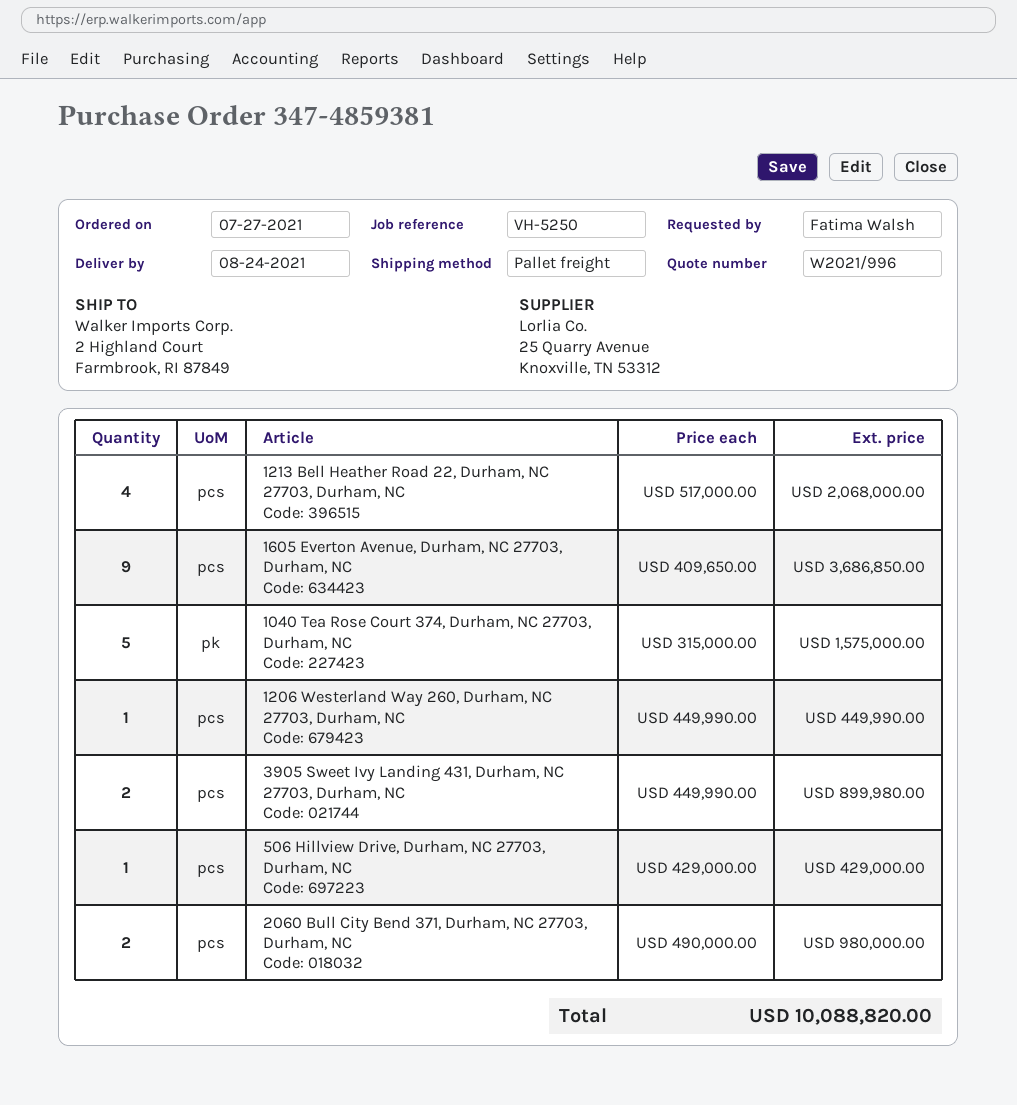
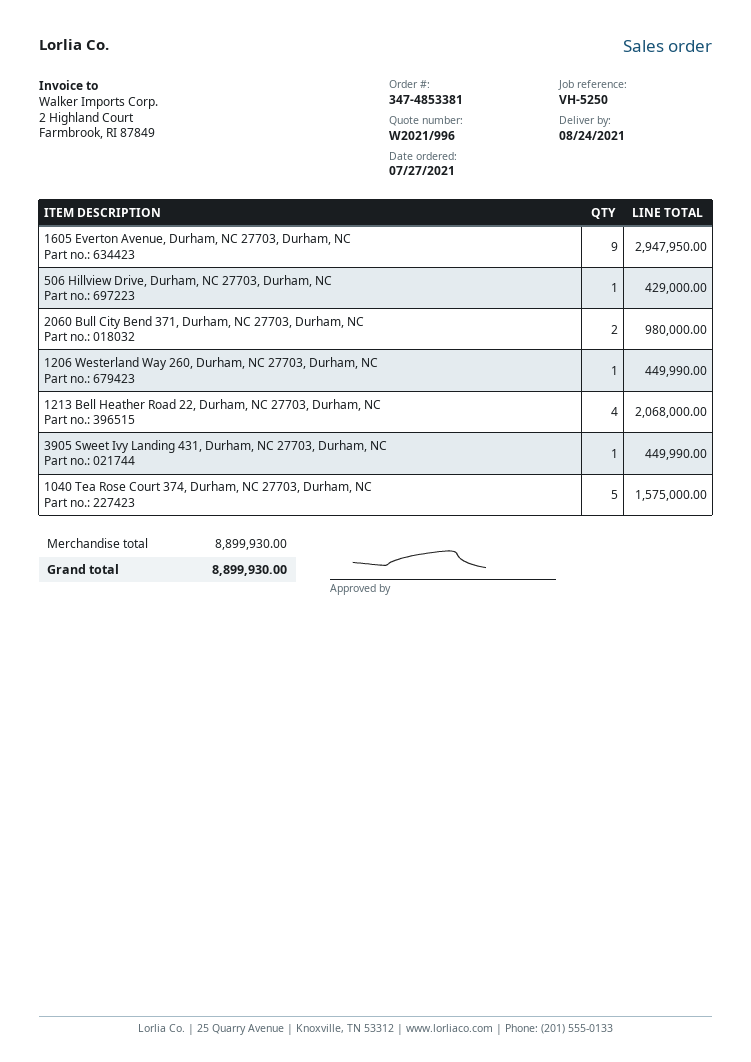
order number: 347-4859381 -> 347-4853381
1605 Everton Avenue, Durham, NC 27703, Durham, NC: 9 for 3686850.00 -> 9 for 2947950.00
3905 Sweet Ivy Landing 431, Durham, NC 27703, Durham, NC: 2 for 899980.00 -> 1 for 449990.00
total: 10088820.00 -> 8899930.00

